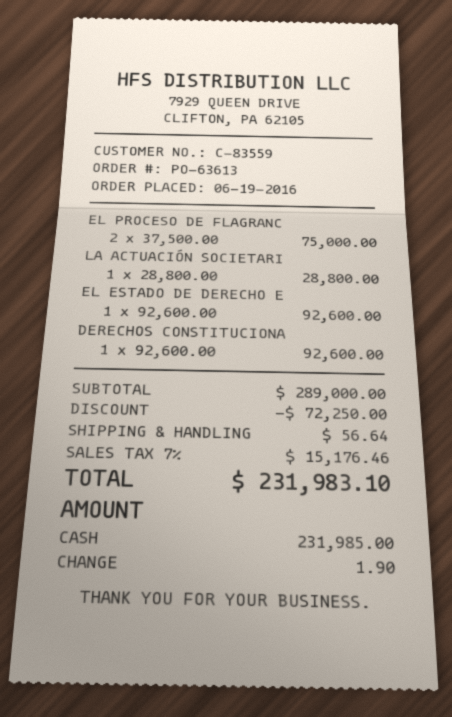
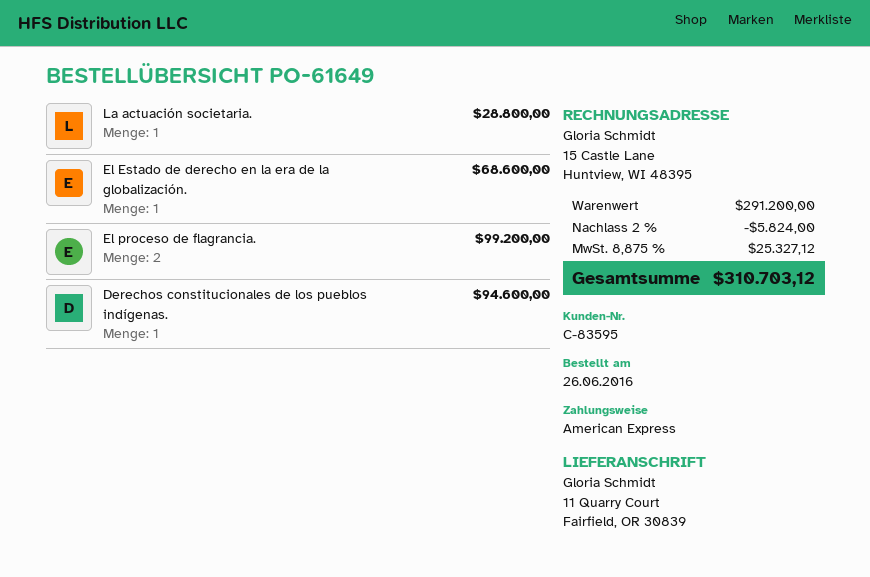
order number: PO-63613 -> PO-61649
order date: 2016-06-19 -> 2016-06-26
customer number: C-83559 -> C-83595
payment method: cash -> American Express
EL PROCESO DE FLAGRANC: 2 for 75000.00 -> 2 for 99200.00
EL ESTADO DE DERECHO E: 1 for 92600.00 -> 1 for 68600.00
DERECHOS CONSTITUCIONA: 1 for 92600.00 -> 1 for 94600.00
subtotal: 289000.00 -> 291200.00
discount: 72250.00 -> 5824.00
shipping: 56.64 -> none
tax: 7% = 15176.46 -> 8.875% = 25327.12
total: 231983.10 -> 310703.12

